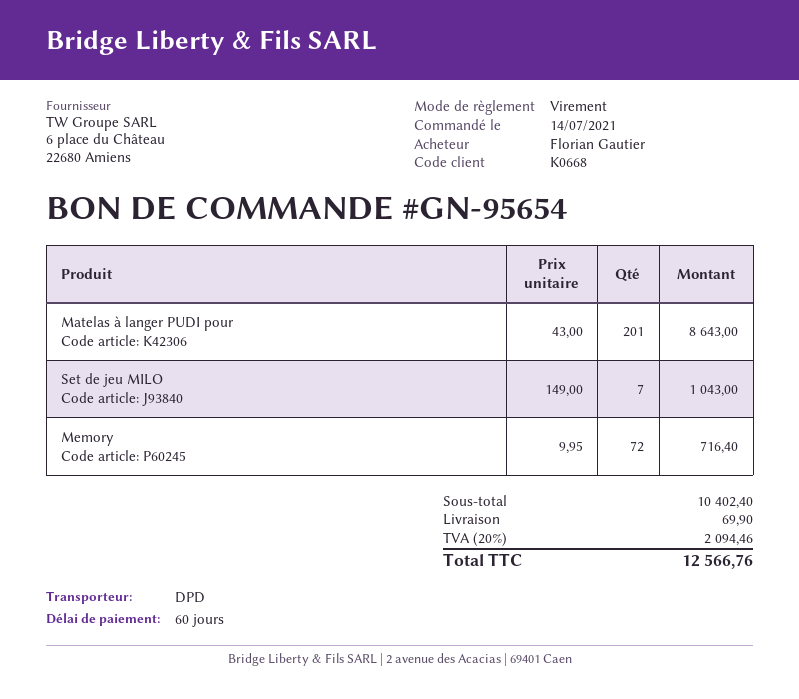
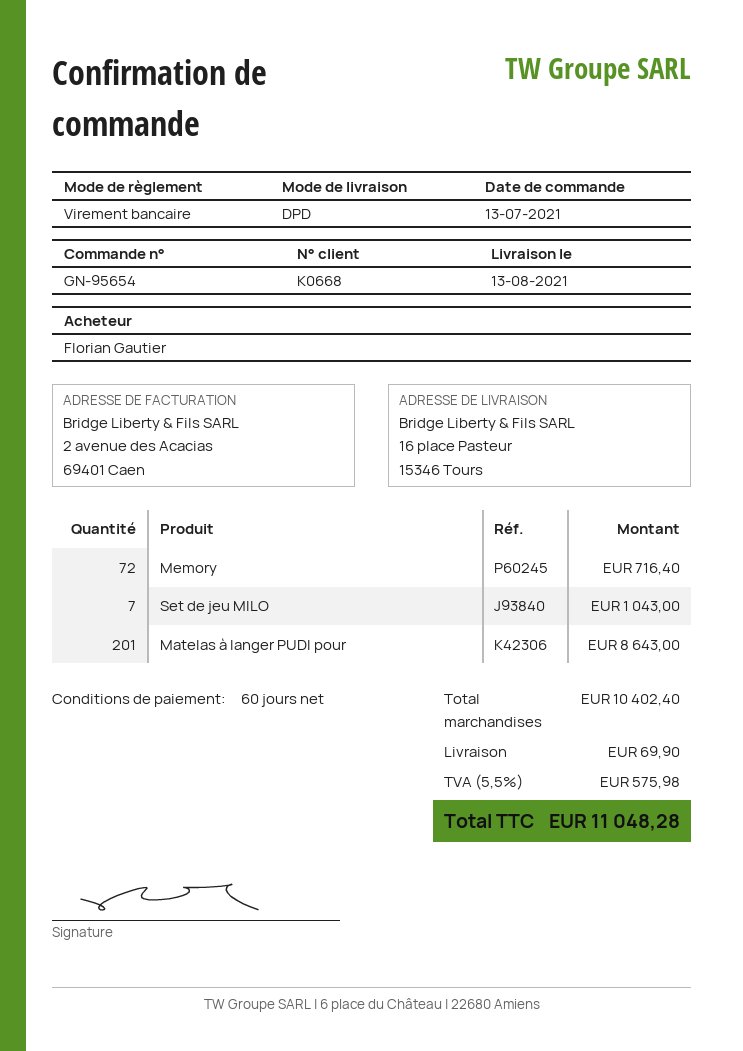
order date: 2021-07-14 -> 2021-07-13
tax: 20% = 2094.46 -> 5.5% = 575.98
total: 12566.76 -> 11048.28

